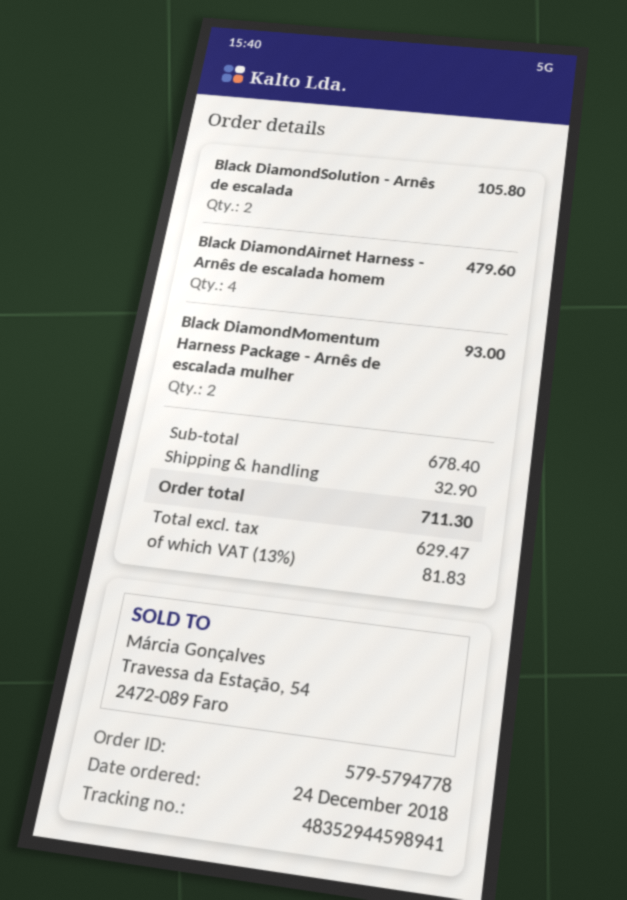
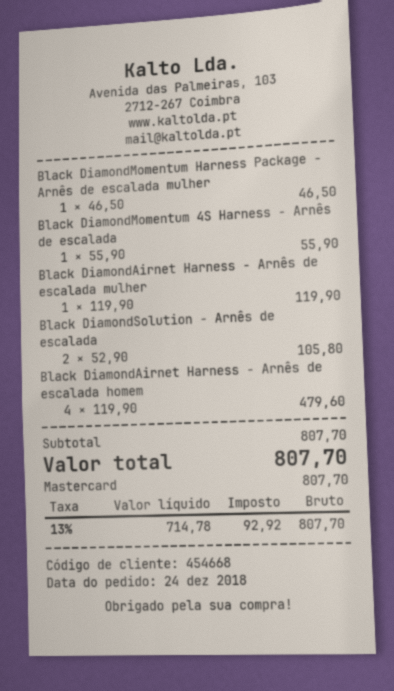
Black DiamondMomentum Harness Package - Arnês de escalada mulher: 2 for 93.00 -> 1 for 46.50
Black DiamondMomentum 4S Harness - Arnês de escalada: none -> 1 for 55.90
Black DiamondAirnet Harness - Arnês de escalada mulher: none -> 1 for 119.90
subtotal: 678.40 -> 807.70
shipping: 32.90 -> none
net: 629.47 -> 714.78
tax: 13% = 81.83 -> 13% = 92.92
total: 711.30 -> 807.70

